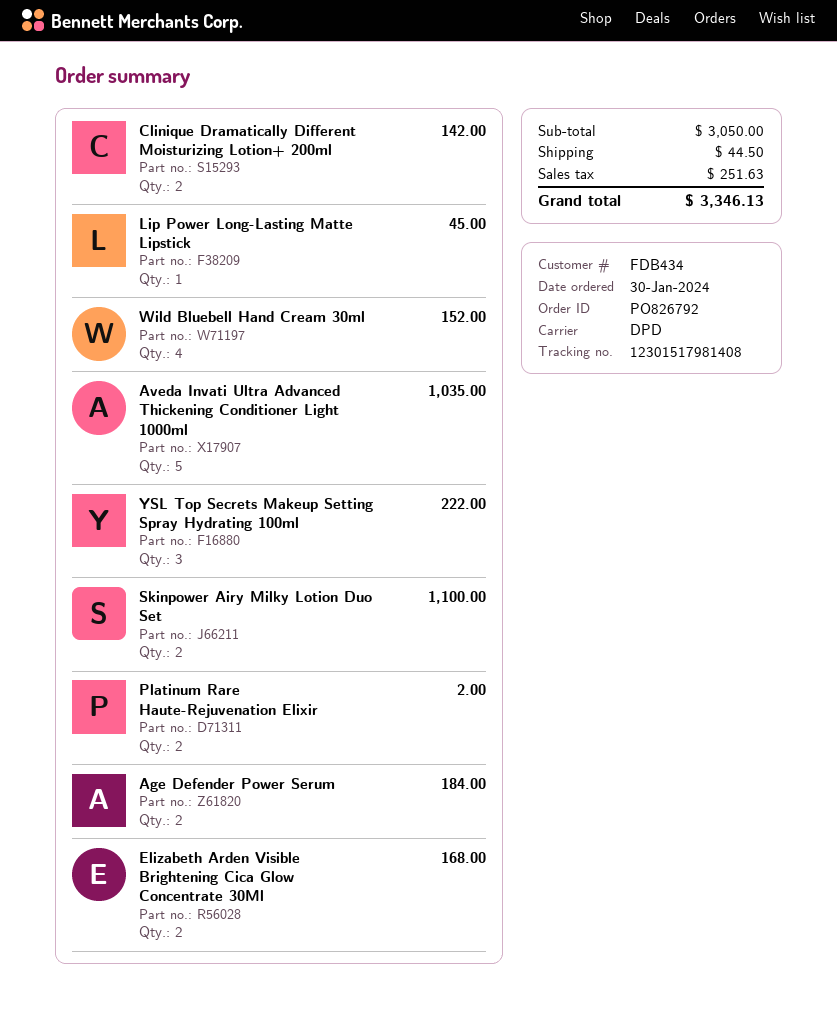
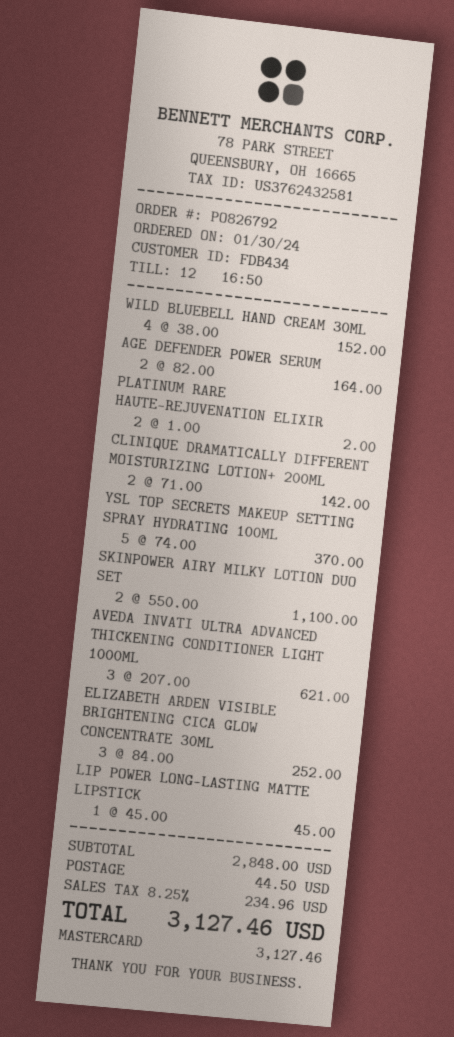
Aveda Invati Ultra Advanced Thickening Conditioner Light 1000ml: 5 for 1035.00 -> 3 for 621.00
YSL Top Secrets Makeup Setting Spray Hydrating 100ml: 3 for 222.00 -> 5 for 370.00
Age Defender Power Serum: 2 for 184.00 -> 2 for 164.00
Elizabeth Arden Visible Brightening Cica Glow Concentrate 30Ml: 2 for 168.00 -> 3 for 252.00
subtotal: 3050.00 -> 2848.00
tax: 251.63 -> 234.96
total: 3346.13 -> 3127.46

